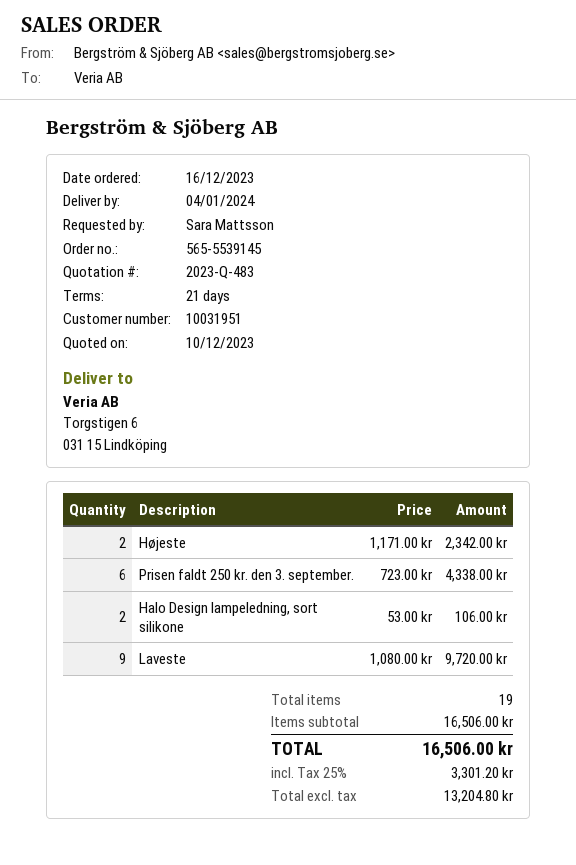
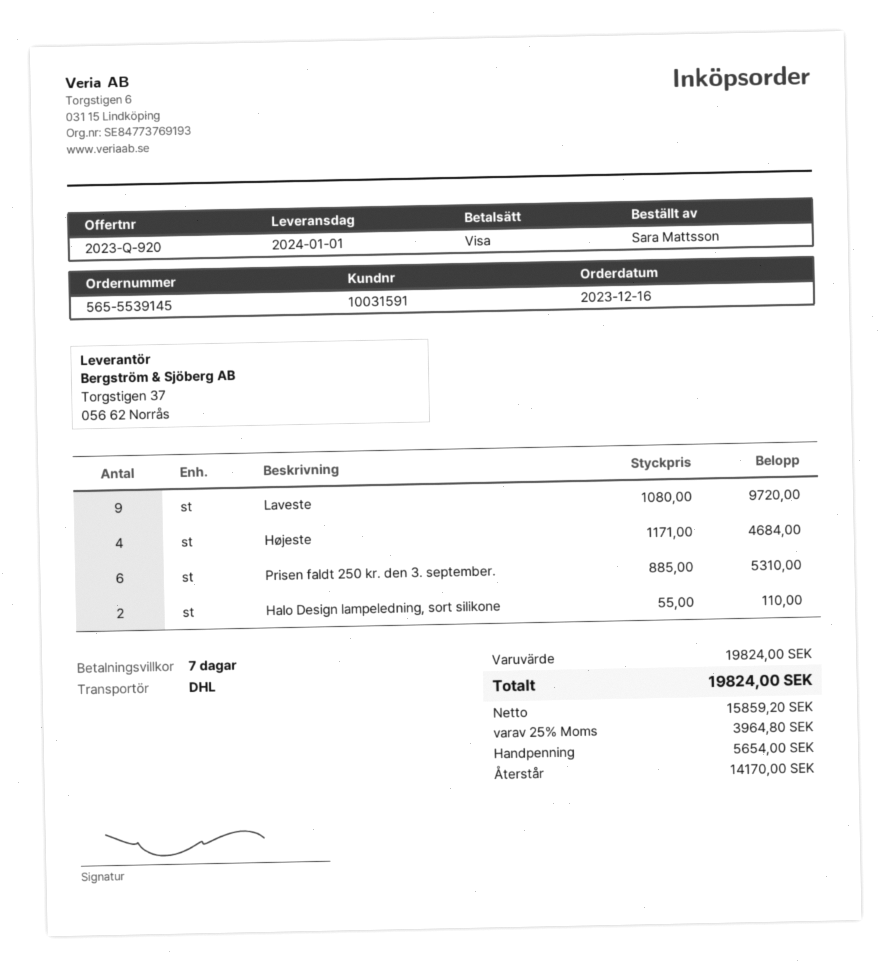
quote number: 2023-Q-483 -> 2023-Q-920
delivery date: 2024-01-04 -> 2024-01-01
payment terms: 21 days -> 7 days
customer number: 10031951 -> 10031591
Højeste: 2 x 1171.00 = 2342.00 -> 4 x 1171.00 = 4684.00
Prisen faldt 250 kr. den 3. september.: 6 x 723.00 = 4338.00 -> 6 x 885.00 = 5310.00
Halo Design lampeledning, sort silikone: 2 x 53.00 = 106.00 -> 2 x 55.00 = 110.00
subtotal: 16506.00 -> 19824.00
net: 13204.80 -> 15859.20
tax: 25% = 3301.20 -> 25% = 3964.80
total: 16506.00 -> 19824.00

